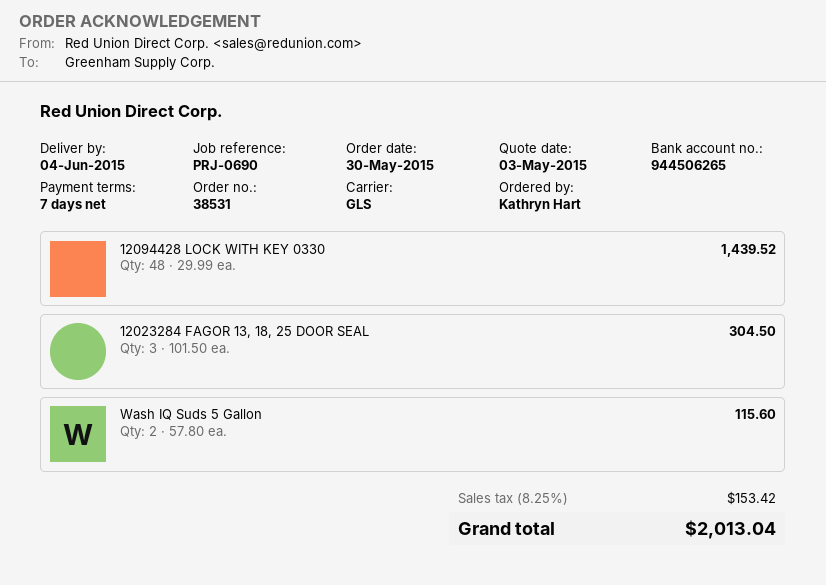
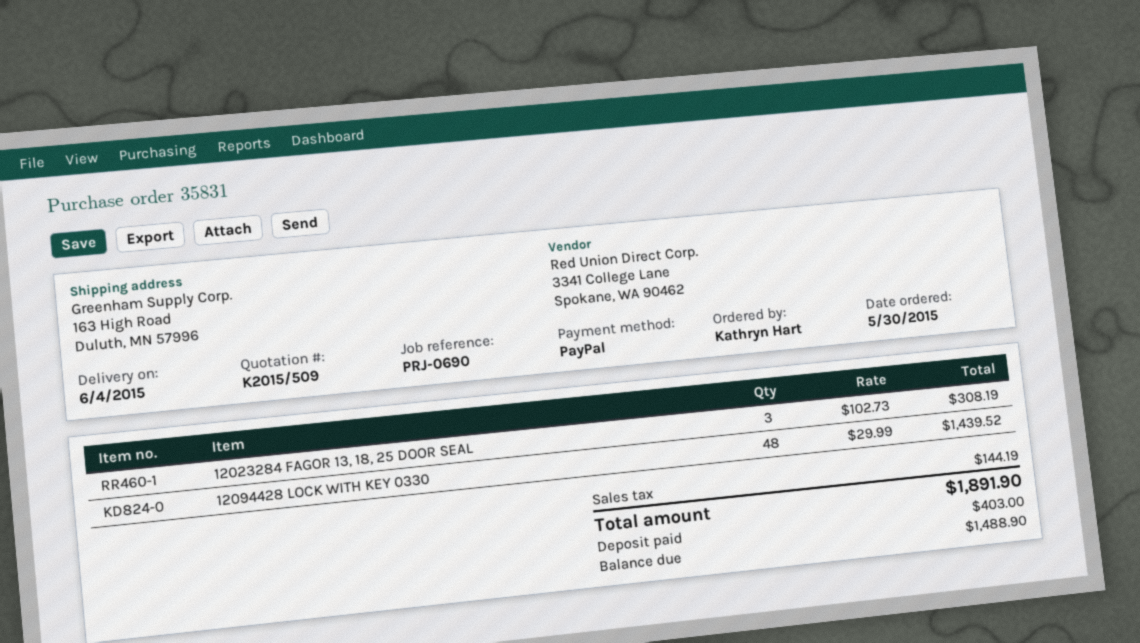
order number: 38531 -> 35831
12023284 FAGOR 13, 18, 25 DOOR SEAL: 3 x 101.50 = 304.50 -> 3 x 102.73 = 308.19
Wash IQ Suds 5 Gallon: 2 x 57.80 = 115.60 -> none
tax: 153.42 -> 144.19
total: 2013.04 -> 1891.90

